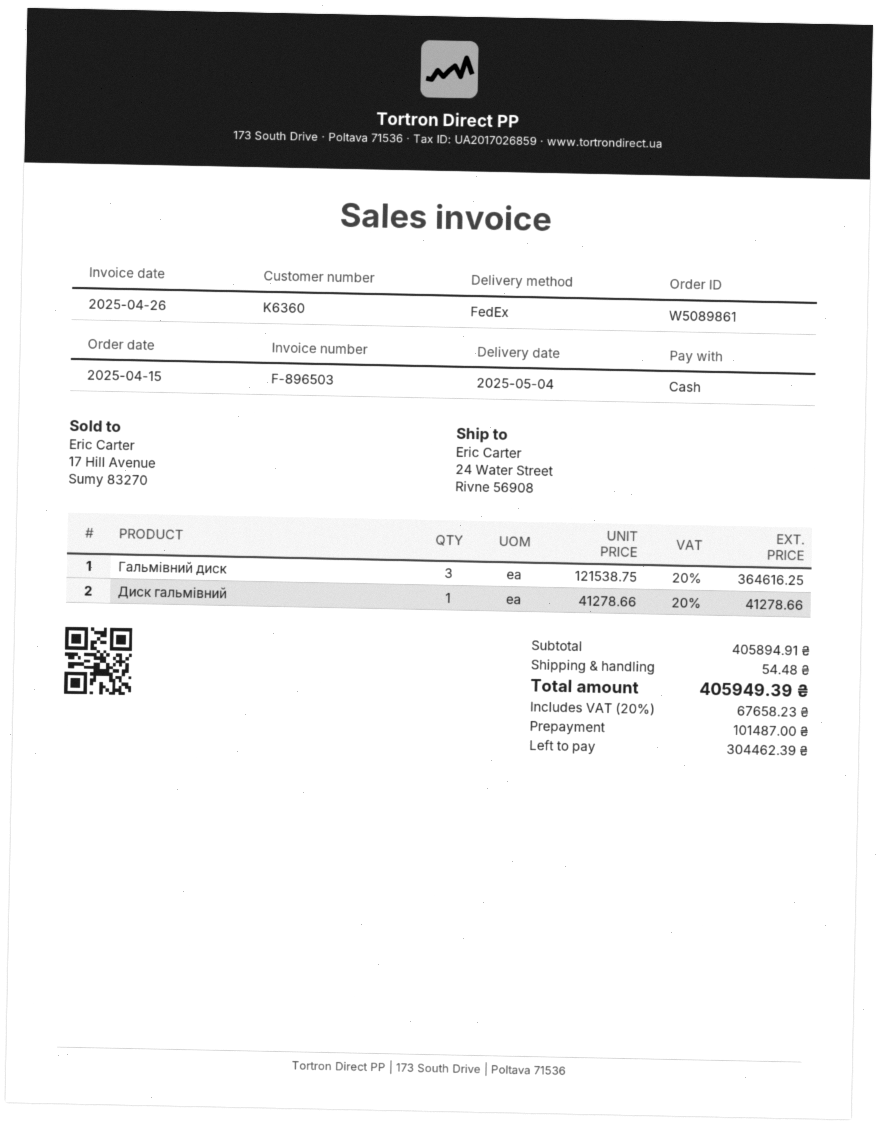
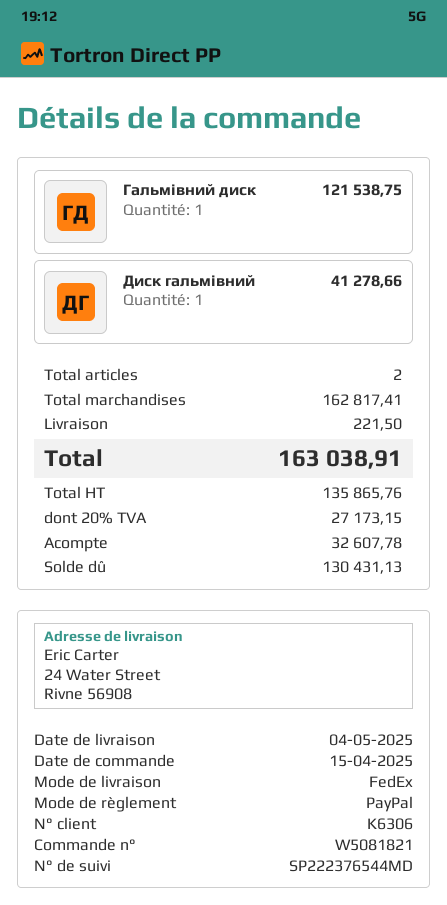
order number: W5089861 -> W5081821
customer number: K6360 -> K6306
payment method: cash -> PayPal
Гальмівний диск: 3 for 364616.25 -> 1 for 121538.75
subtotal: 405894.91 -> 162817.41
shipping: 54.48 -> 221.50
tax: 20% = 67658.23 -> 20% = 27173.15
total: 405949.39 -> 163038.91
deposit: 101487.00 -> 32607.78
balance: 304462.39 -> 130431.13

